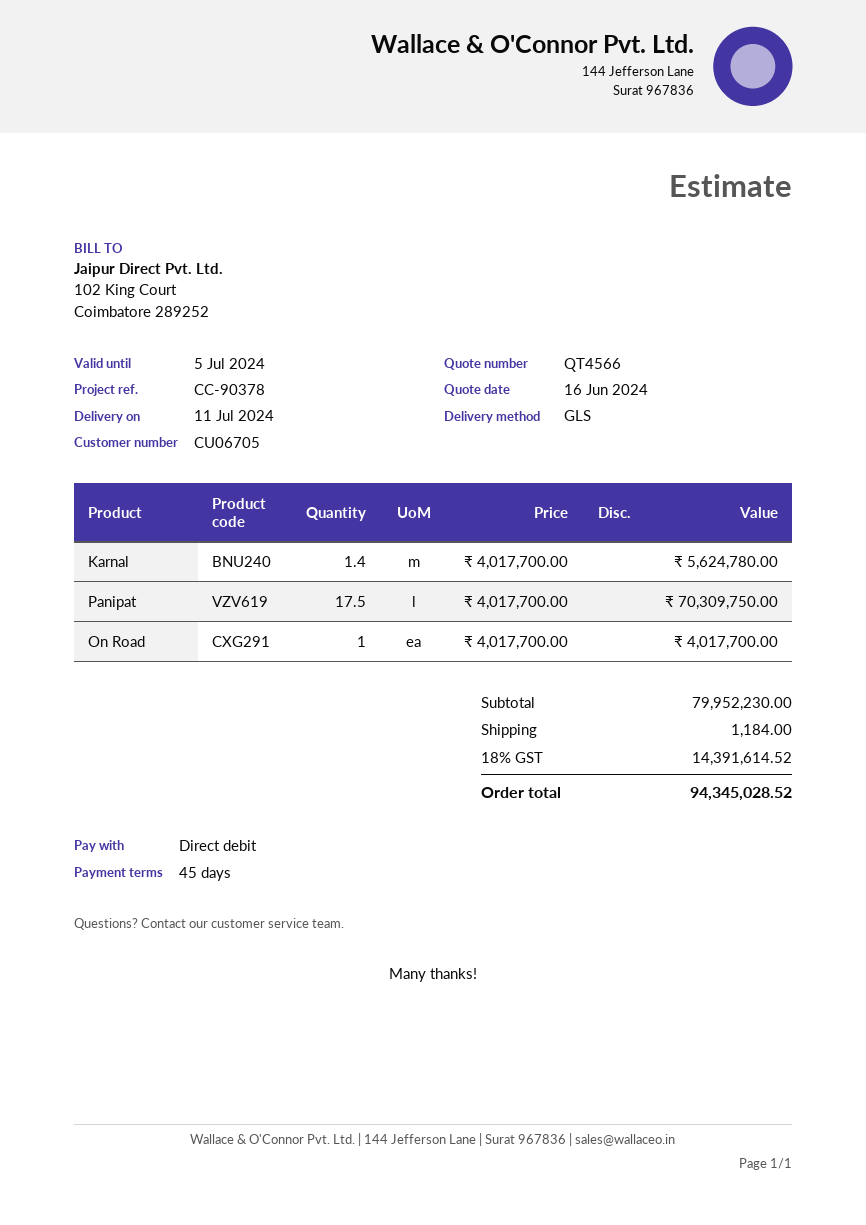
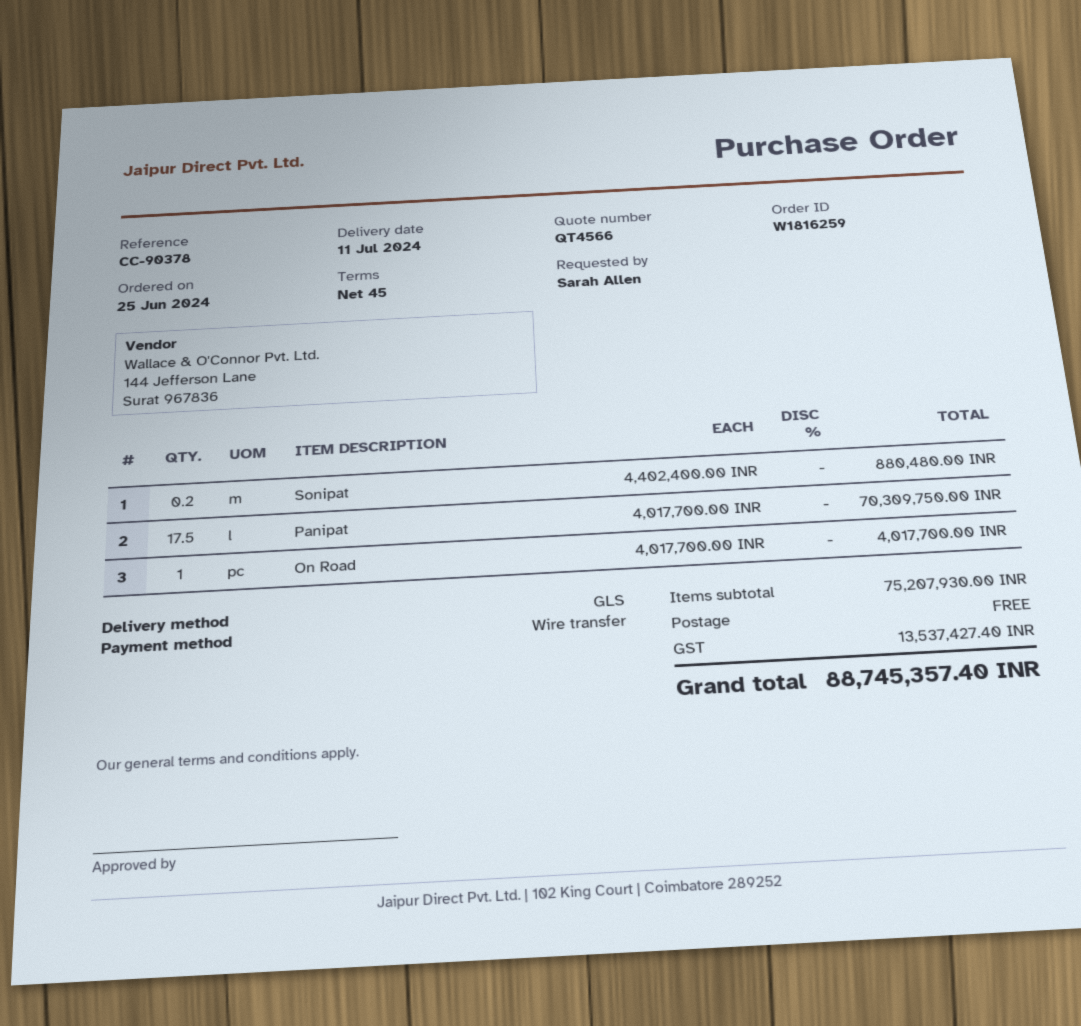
payment method: direct debit -> bank transfer
Karnal: 1.4 x 4017700.00 = 5624780.00 -> none
Sonipat: none -> 0.2 x 4402400.00 = 880480.00
subtotal: 79952230.00 -> 75207930.00
shipping: 1184.00 -> 0.00
tax: 14391614.52 -> 13537427.40
total: 94345028.52 -> 88745357.40

